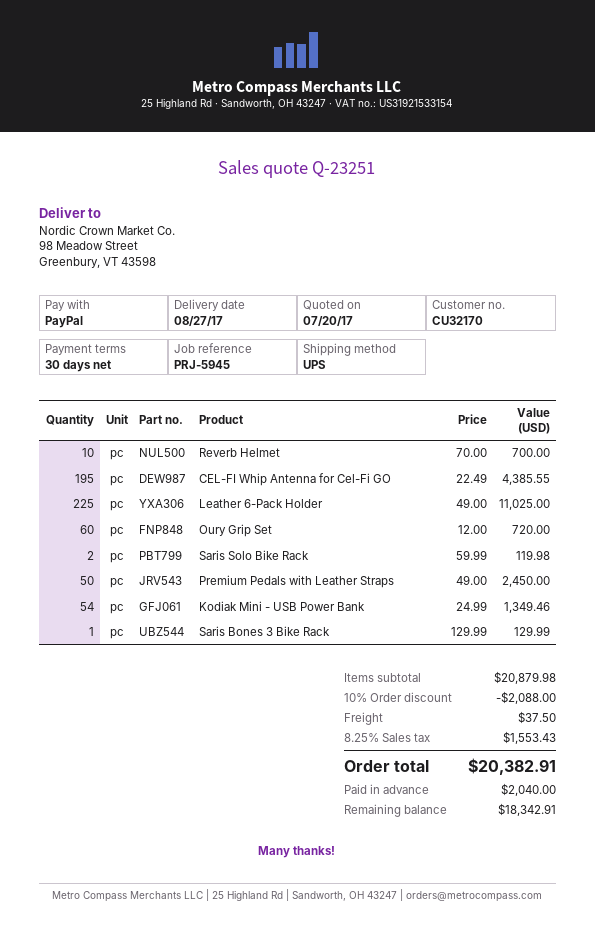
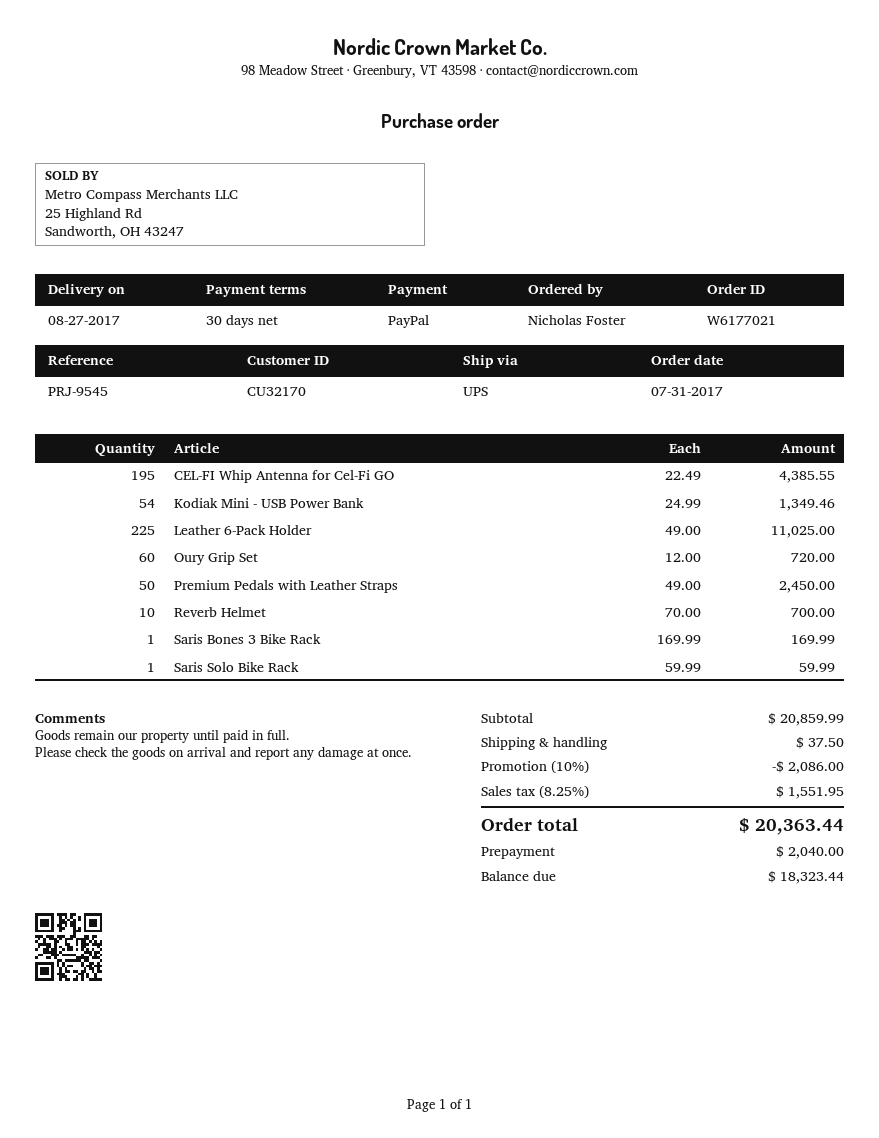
reference: PRJ-5945 -> PRJ-9545
Saris Solo Bike Rack: 2 x 59.99 = 119.98 -> 1 x 59.99 = 59.99
Saris Bones 3 Bike Rack: 1 x 129.99 = 129.99 -> 1 x 169.99 = 169.99
subtotal: 20879.98 -> 20859.99
discount: 10% = 2088.00 -> 10% = 2086.00
tax: 8.25% = 1553.43 -> 8.25% = 1551.95
total: 20382.91 -> 20363.44
balance: 18342.91 -> 18323.44

